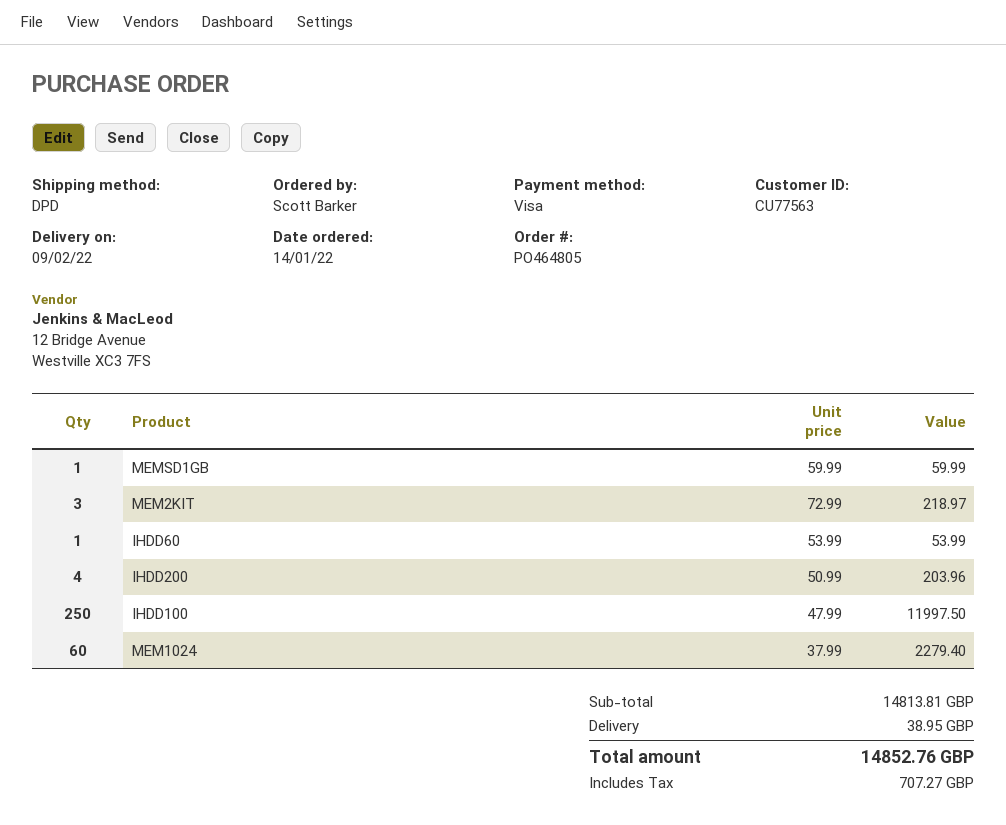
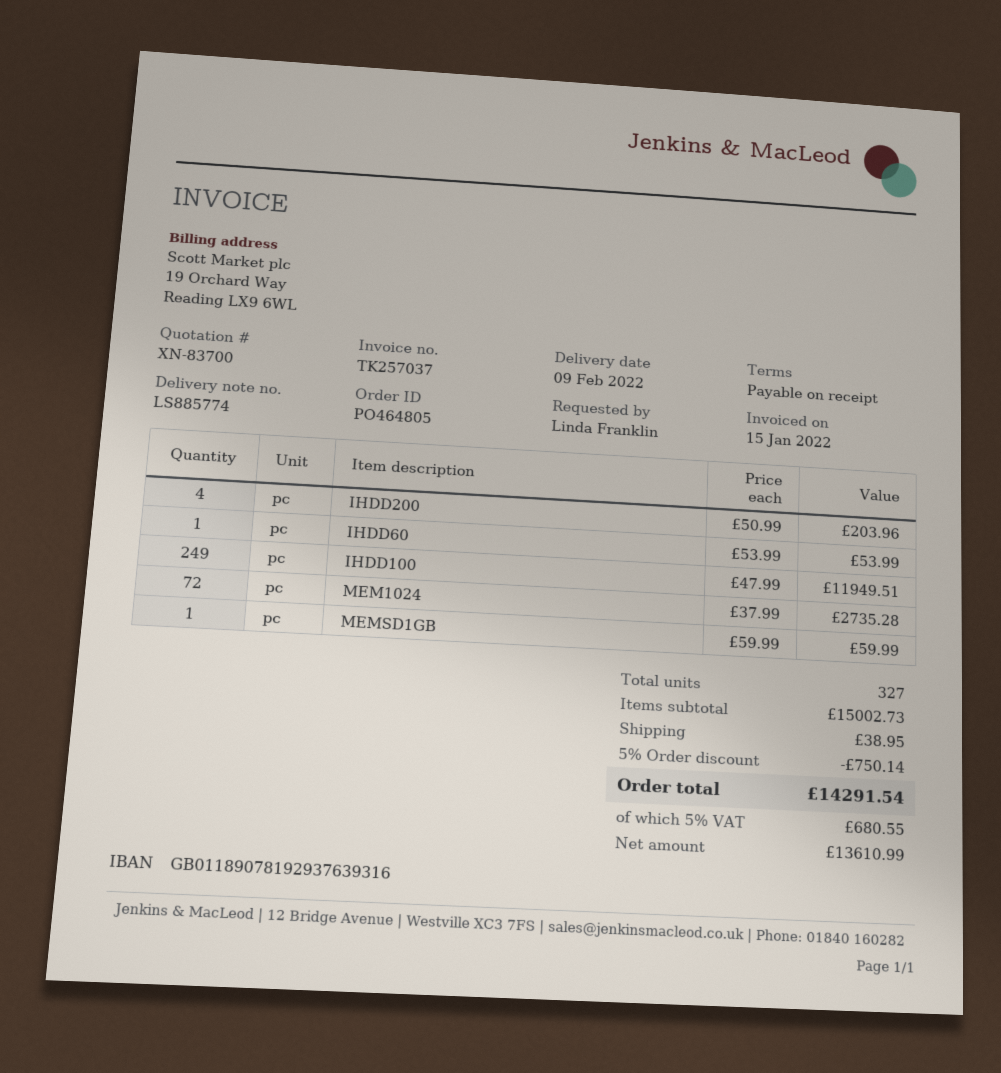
ordered by: Scott Barker -> Linda Franklin
MEM2KIT: 3 x 72.99 = 218.97 -> none
IHDD100: 250 x 47.99 = 11997.50 -> 249 x 47.99 = 11949.51
MEM1024: 60 x 37.99 = 2279.40 -> 72 x 37.99 = 2735.28
subtotal: 14813.81 -> 15002.73
discount: none -> 5% = 750.14
tax: 707.27 -> 680.55
total: 14852.76 -> 14291.54

